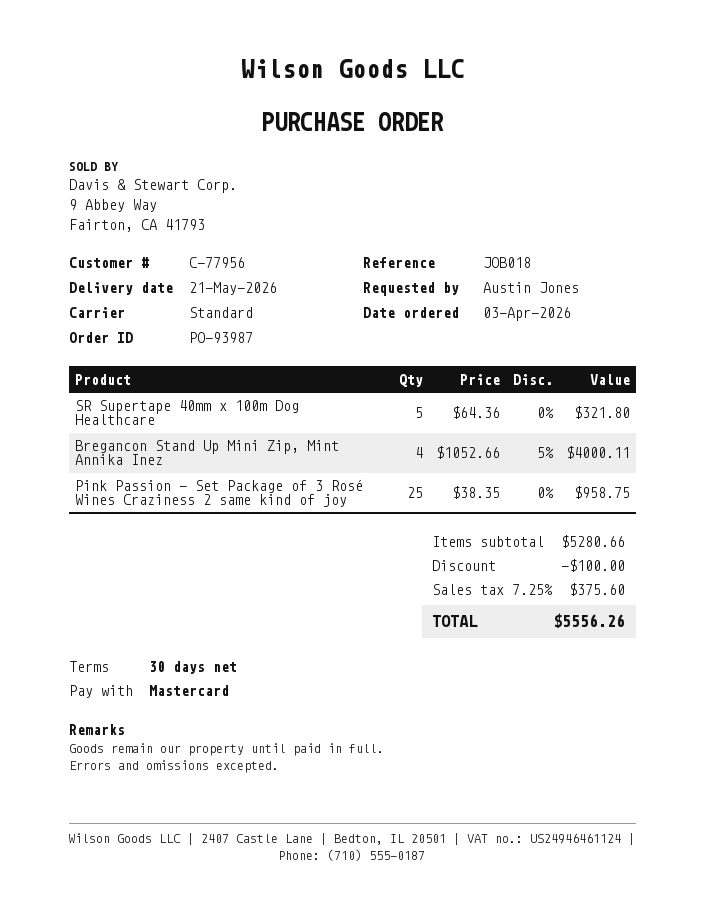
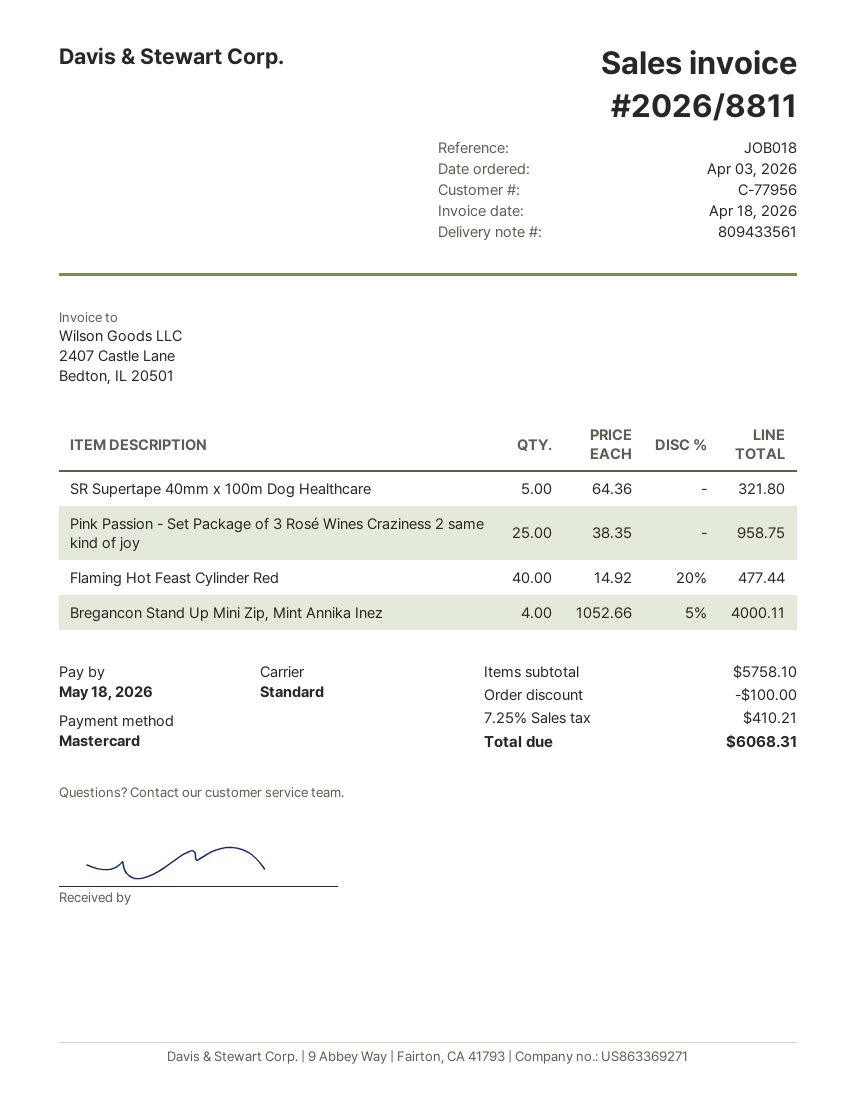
Flaming Hot Feast Cylinder Red: none -> 40 x 14.92 - 20% = 477.44
subtotal: 5280.66 -> 5758.10
tax: 7.25% = 375.60 -> 7.25% = 410.21
total: 5556.26 -> 6068.31

